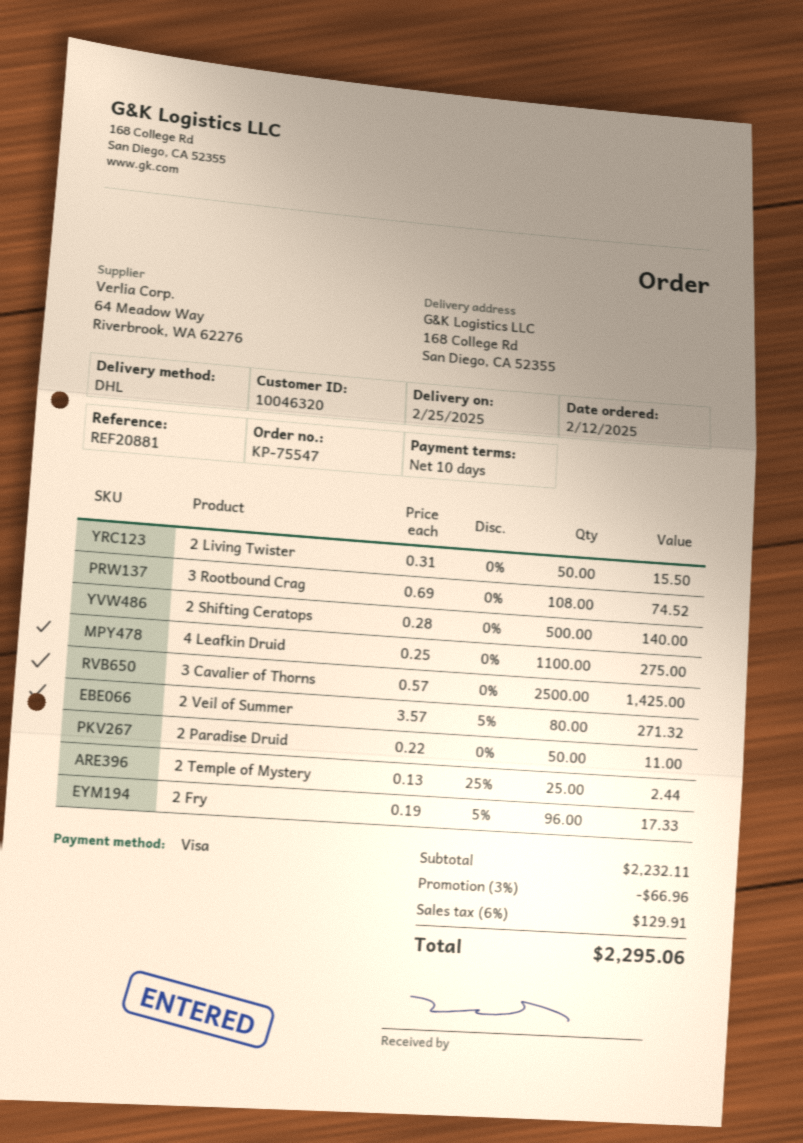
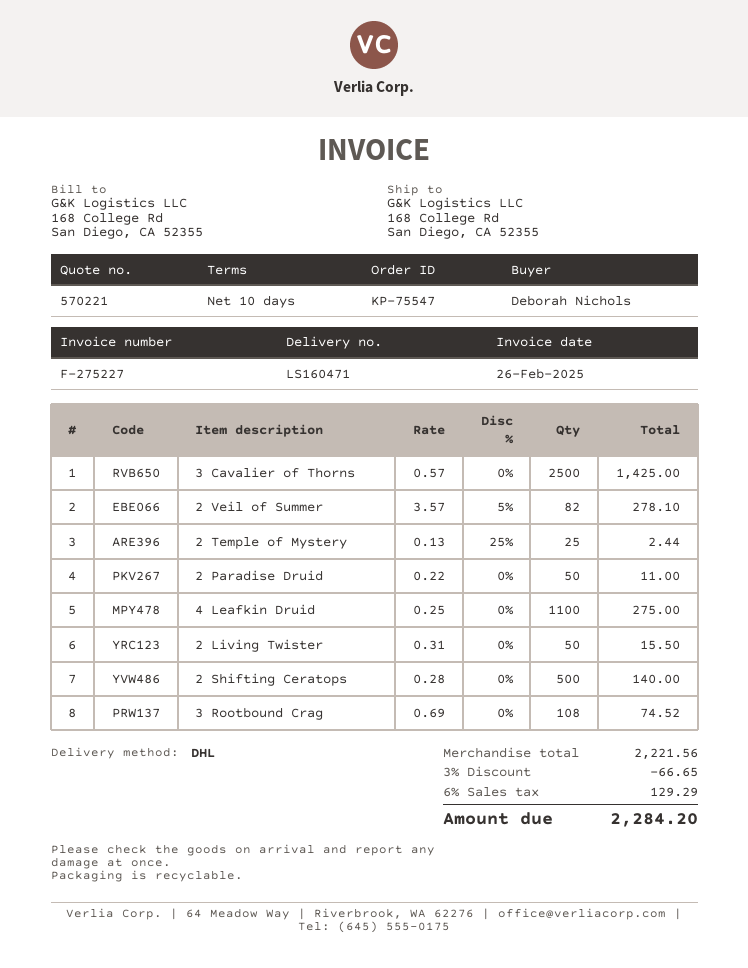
2 Veil of Summer: 80 x 3.57 - 5% = 271.32 -> 82 x 3.57 - 5% = 278.10
2 Fry: 96 x 0.19 - 5% = 17.33 -> none
subtotal: 2232.11 -> 2221.56
discount: 3% = 66.96 -> 3% = 66.65
tax: 6% = 129.91 -> 6% = 129.29
total: 2295.06 -> 2284.20

